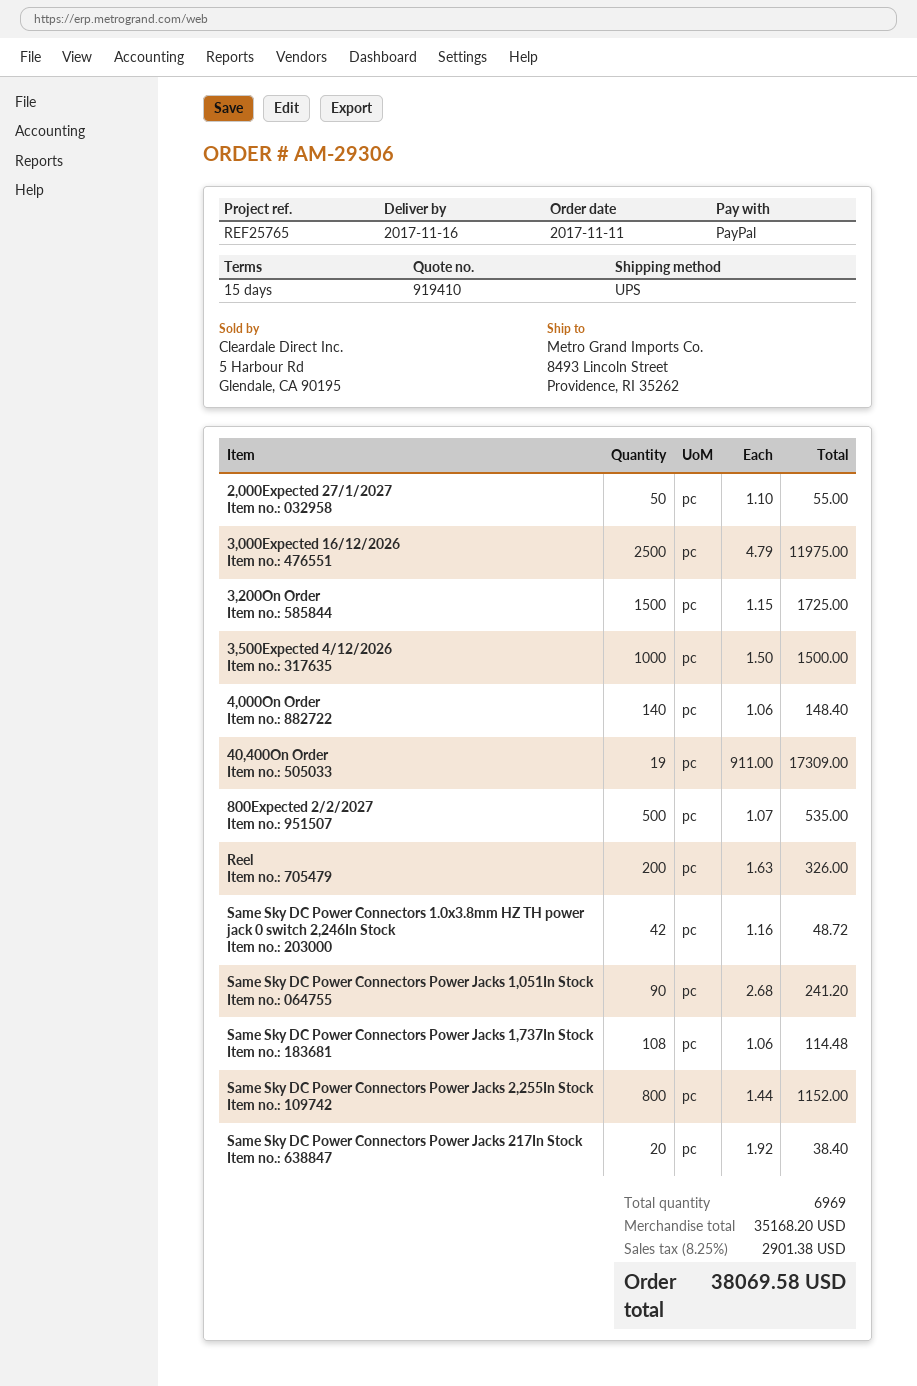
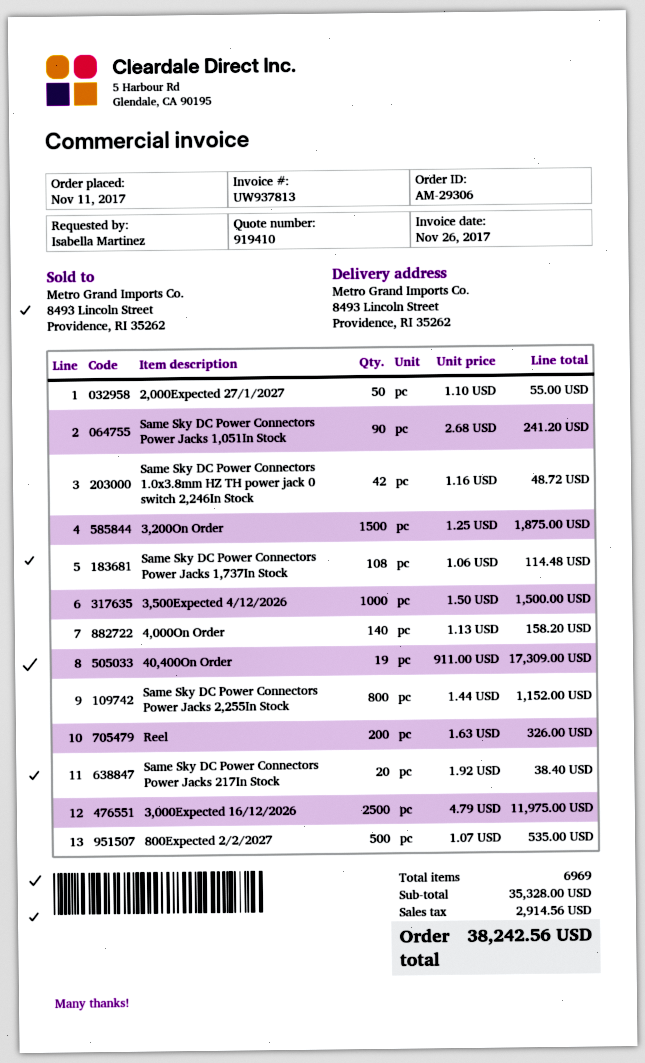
3,200On Order: 1500 x 1.15 = 1725.00 -> 1500 x 1.25 = 1875.00
4,000On Order: 140 x 1.06 = 148.40 -> 140 x 1.13 = 158.20
subtotal: 35168.20 -> 35328.00
tax: 2901.38 -> 2914.56
total: 38069.58 -> 38242.56

